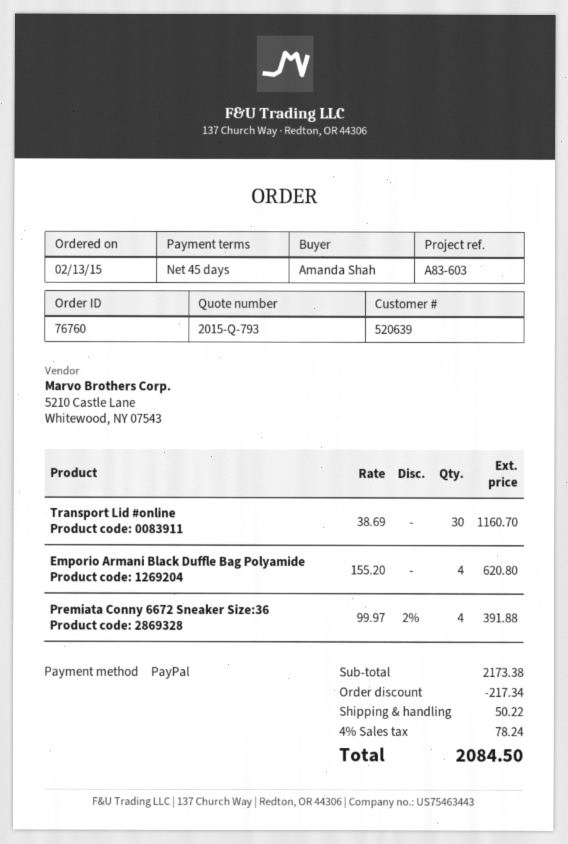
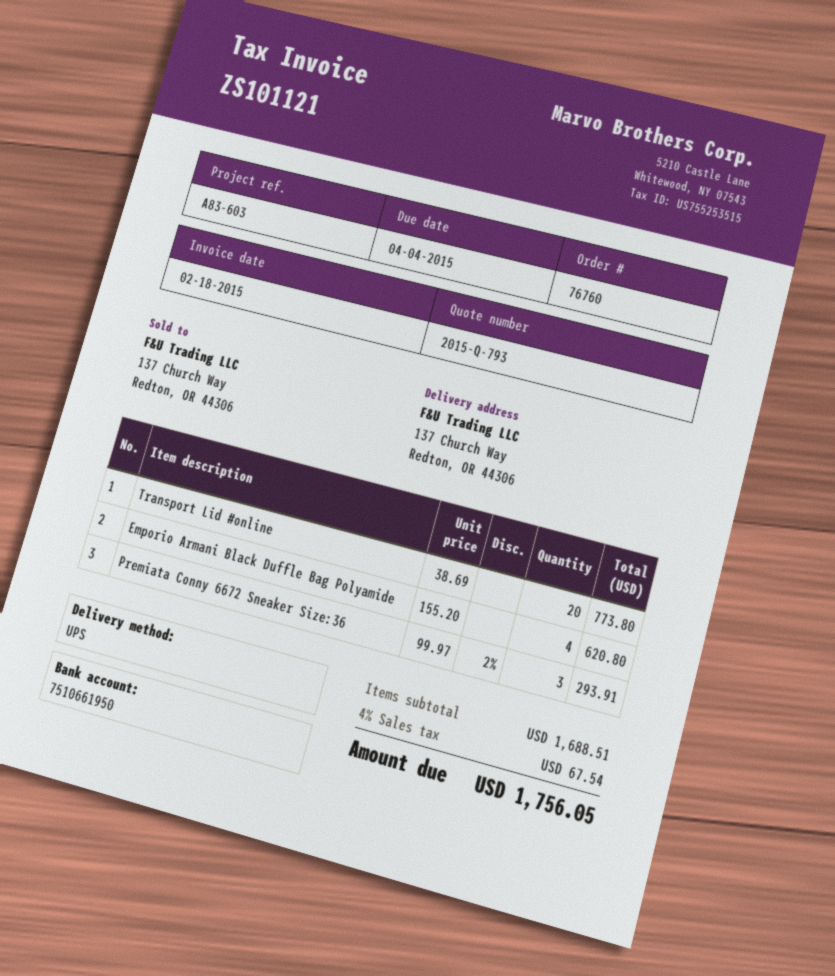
Transport Lid #online: 30 x 38.69 = 1160.70 -> 20 x 38.69 = 773.80
Premiata Conny 6672 Sneaker Size:36: 4 x 99.97 - 2% = 391.88 -> 3 x 99.97 - 2% = 293.91
subtotal: 2173.38 -> 1688.51
discount: 217.34 -> none
shipping: 50.22 -> none
tax: 4% = 78.24 -> 4% = 67.54
total: 2084.50 -> 1756.05

